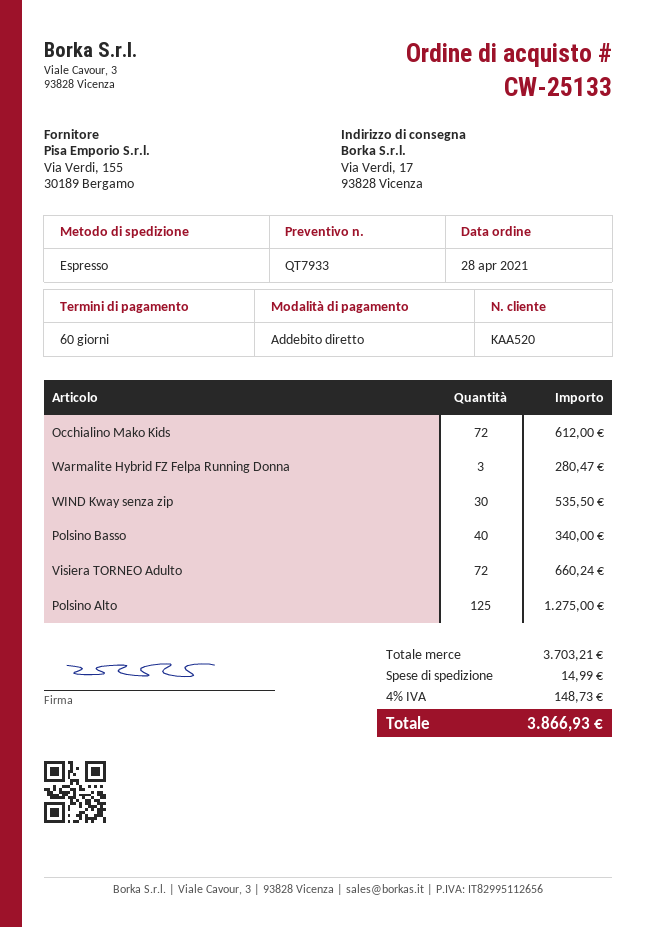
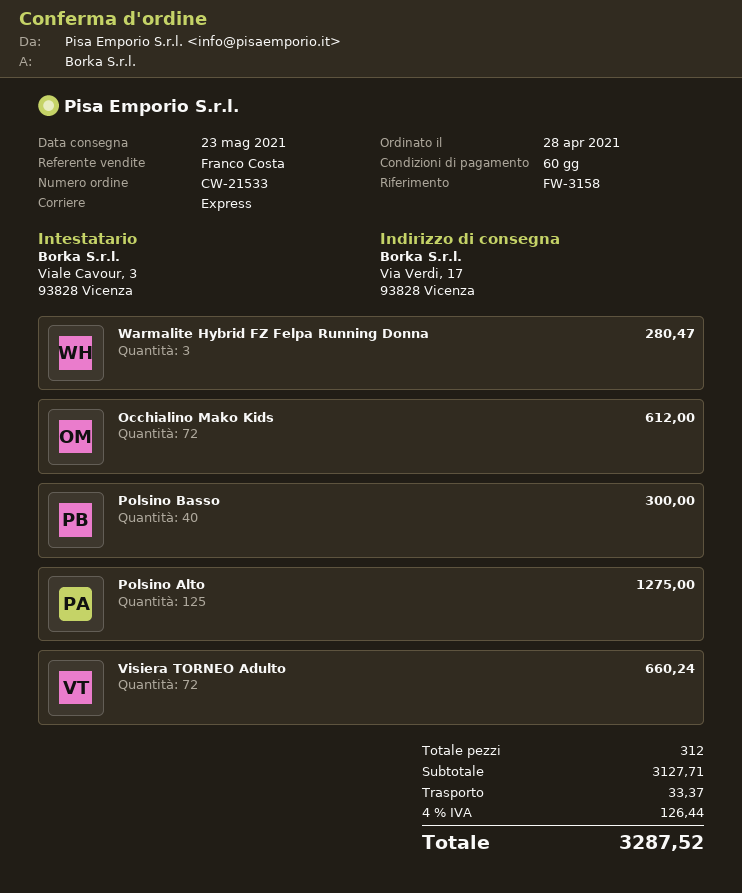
order number: CW-25133 -> CW-21533
WIND Kway senza zip: 30 for 535.50 -> none
Polsino Basso: 40 for 340.00 -> 40 for 300.00
subtotal: 3703.21 -> 3127.71
shipping: 14.99 -> 33.37
tax: 4% = 148.73 -> 4% = 126.44
total: 3866.93 -> 3287.52

